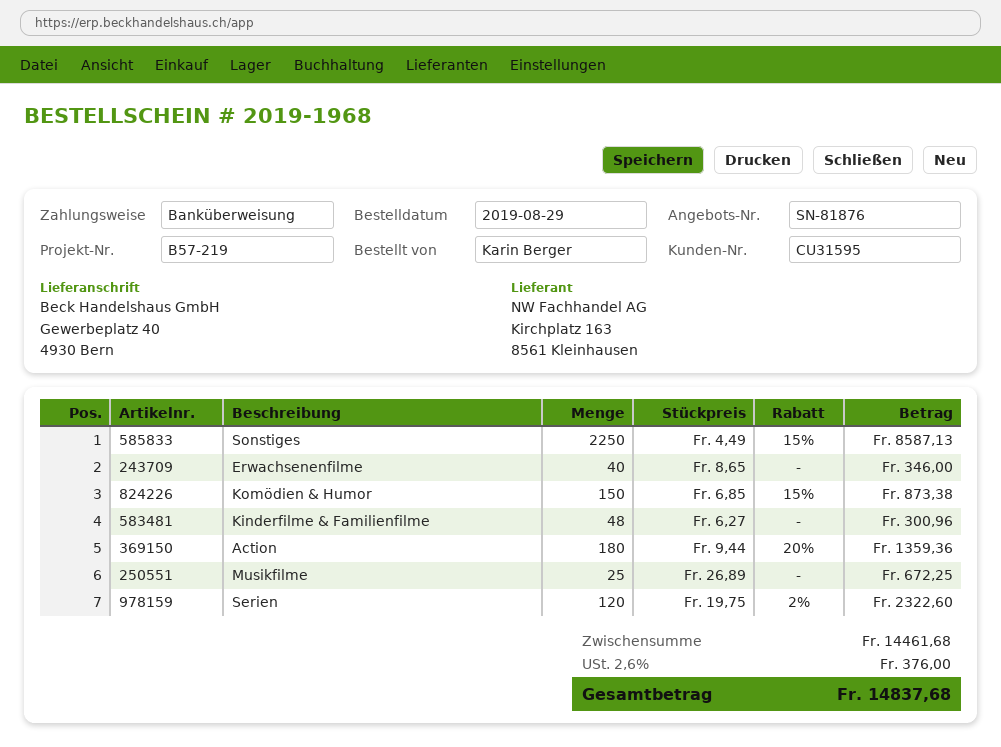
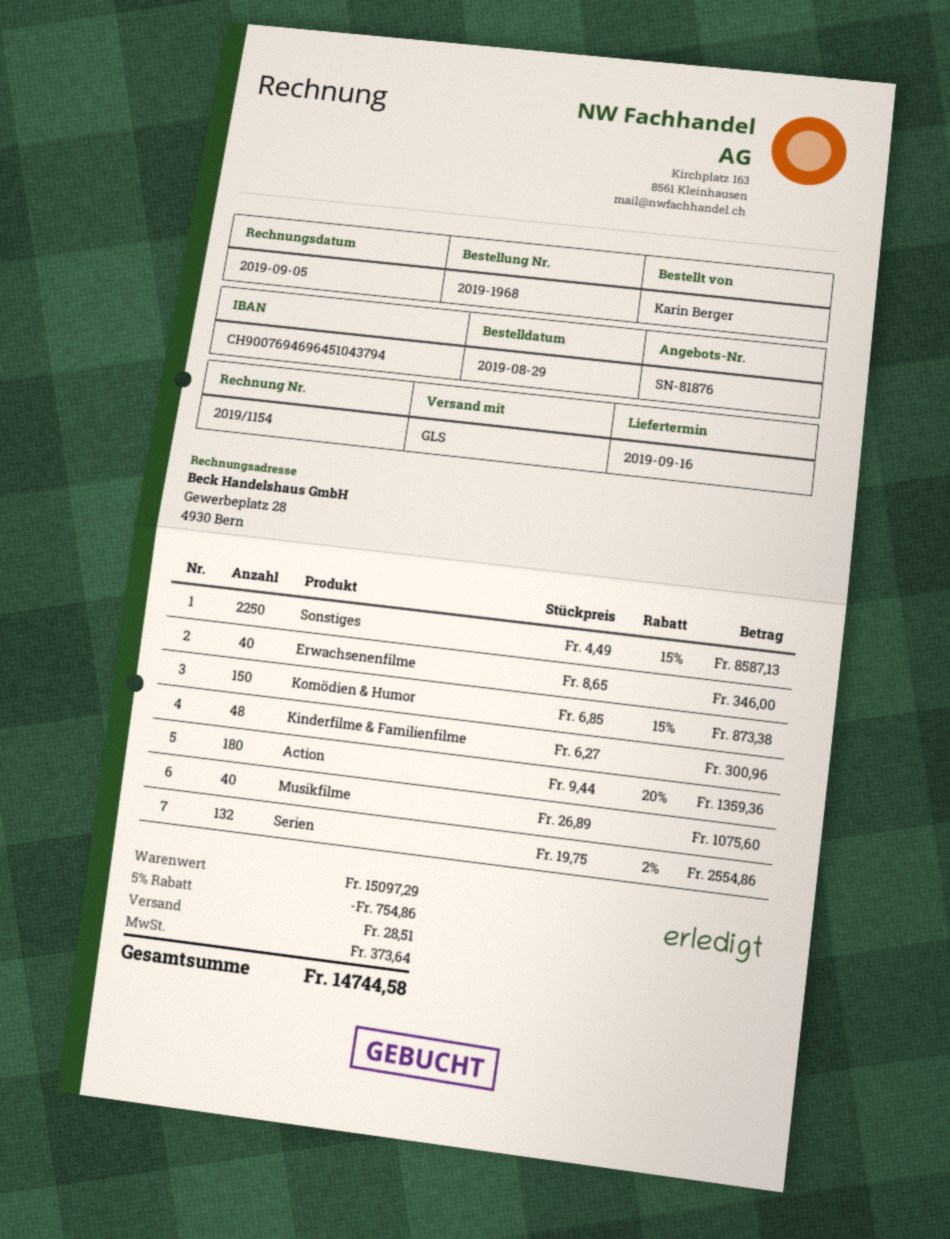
Musikfilme: 25 x 26.89 = 672.25 -> 40 x 26.89 = 1075.60
Serien: 120 x 19.75 - 2% = 2322.60 -> 132 x 19.75 - 2% = 2554.86
subtotal: 14461.68 -> 15097.29
discount: none -> 5% = 754.86
shipping: none -> 28.51
tax: 376.00 -> 373.64
total: 14837.68 -> 14744.58

